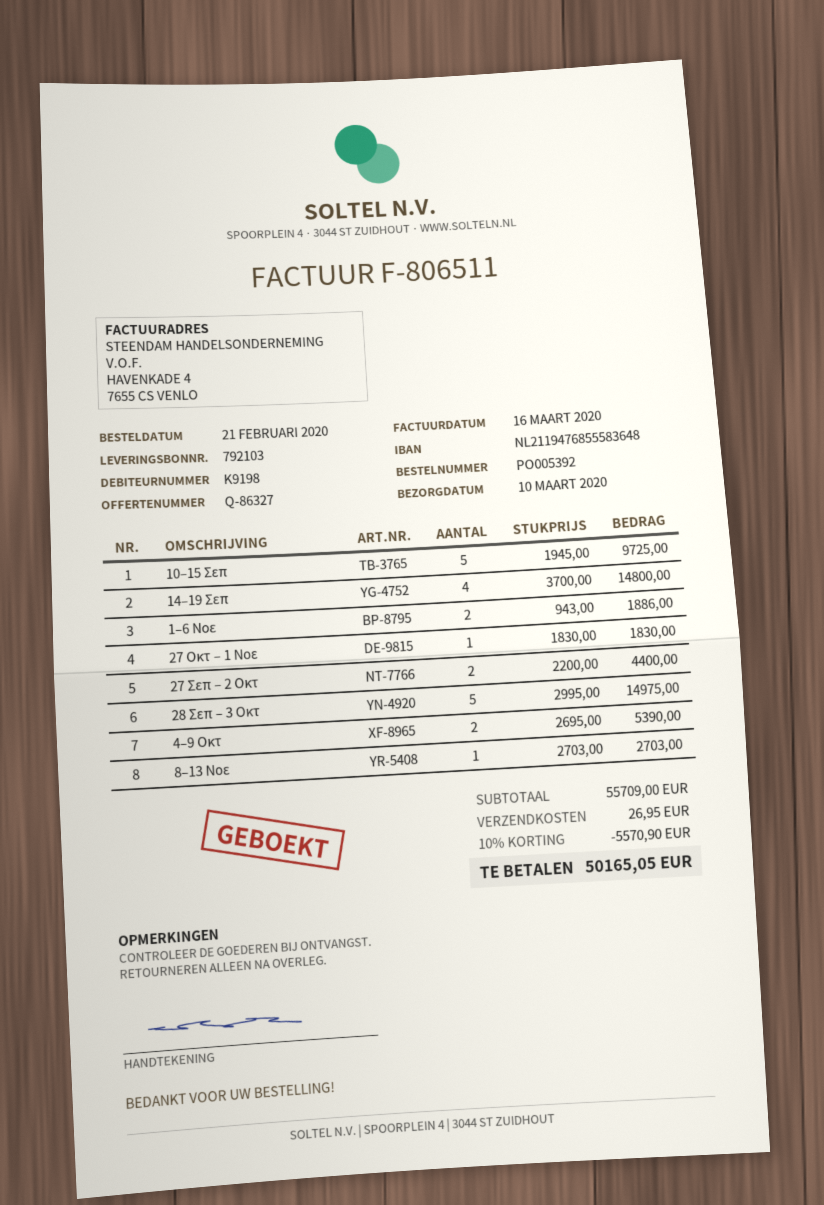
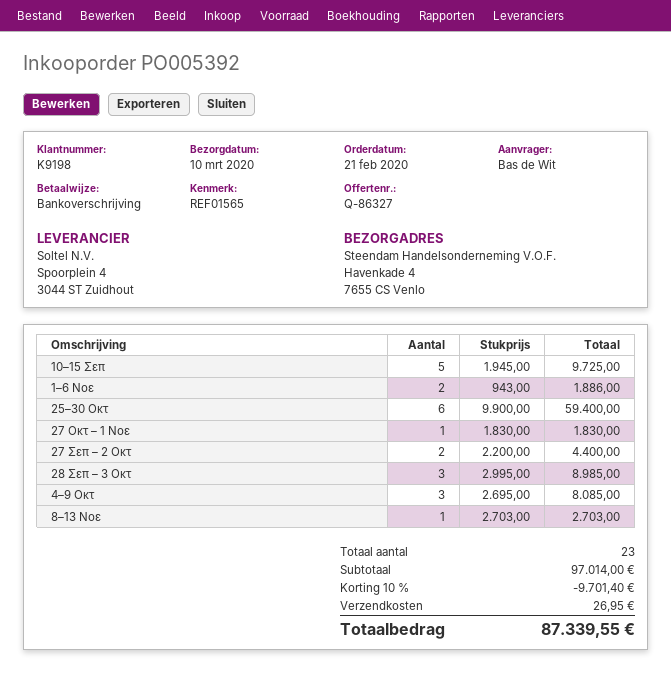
14–19 Σεπ: 4 x 3700.00 = 14800.00 -> none
28 Σεπ – 3 Οκτ: 5 x 2995.00 = 14975.00 -> 3 x 2995.00 = 8985.00
4–9 Οκτ: 2 x 2695.00 = 5390.00 -> 3 x 2695.00 = 8085.00
25–30 Οκτ: none -> 6 x 9900.00 = 59400.00
subtotal: 55709.00 -> 97014.00
discount: 10% = 5570.90 -> 10% = 9701.40
total: 50165.05 -> 87339.55

